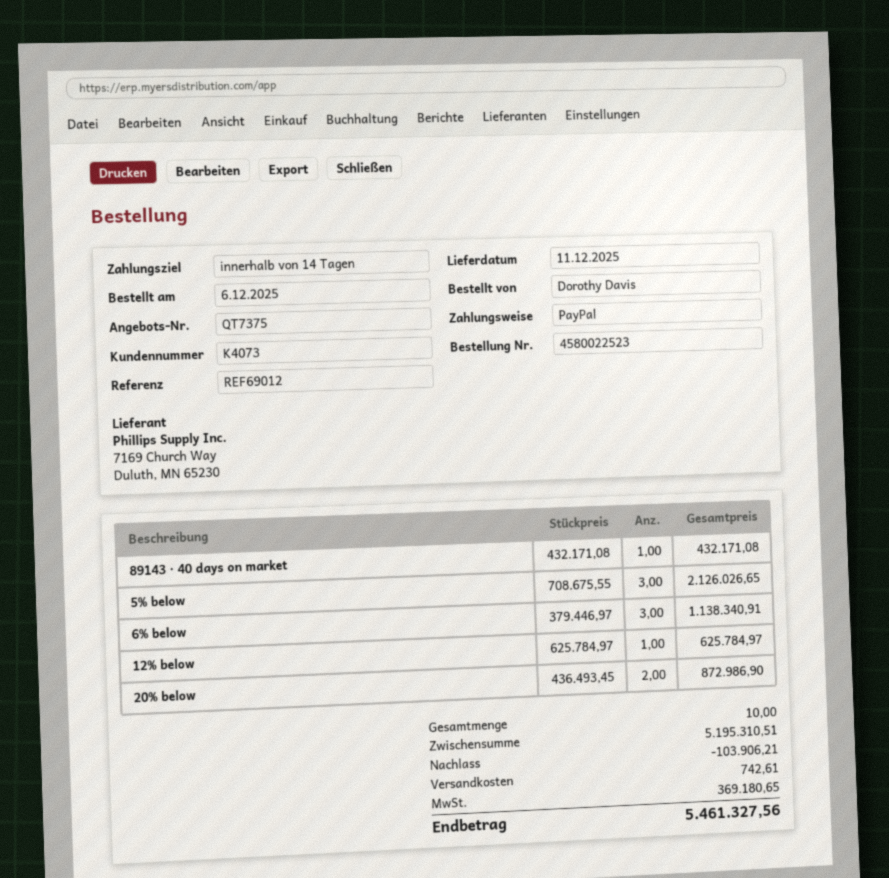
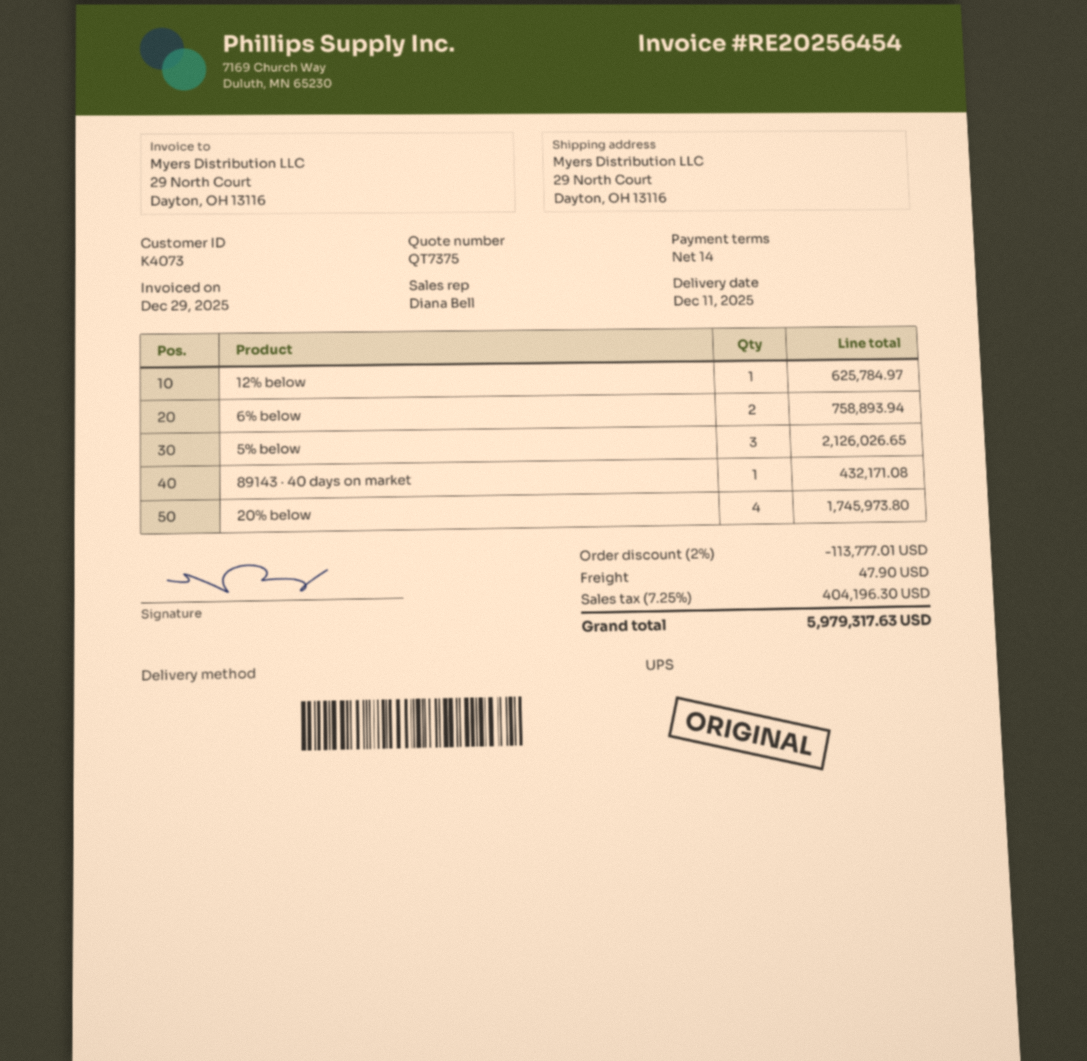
6% below: 3 for 1138340.91 -> 2 for 758893.94
20% below: 2 for 872986.90 -> 4 for 1745973.80
discount: 103906.21 -> 113777.01
shipping: 742.61 -> 47.90
tax: 369180.65 -> 404196.30
total: 5461327.56 -> 5979317.63

